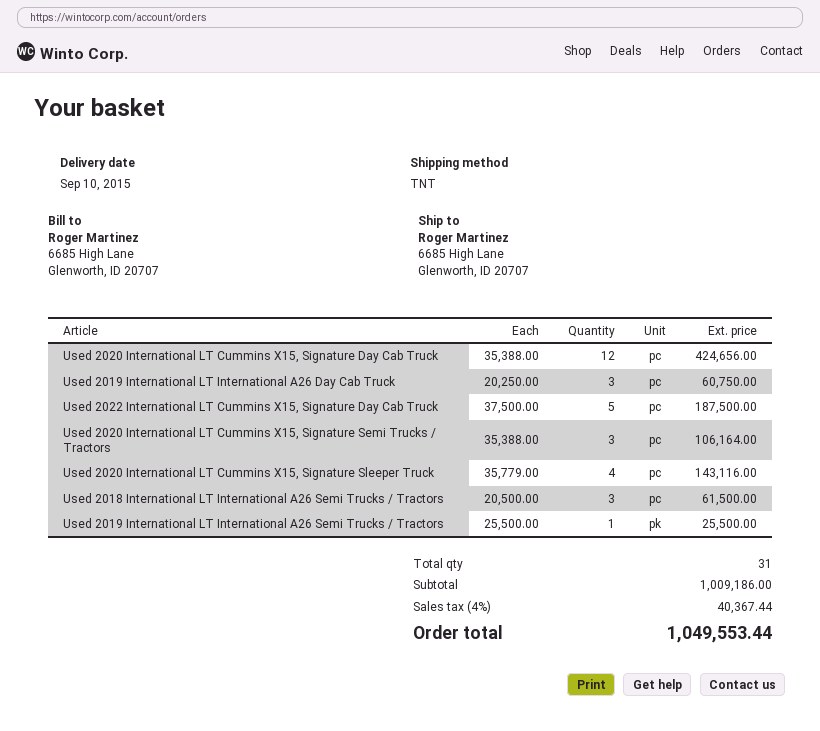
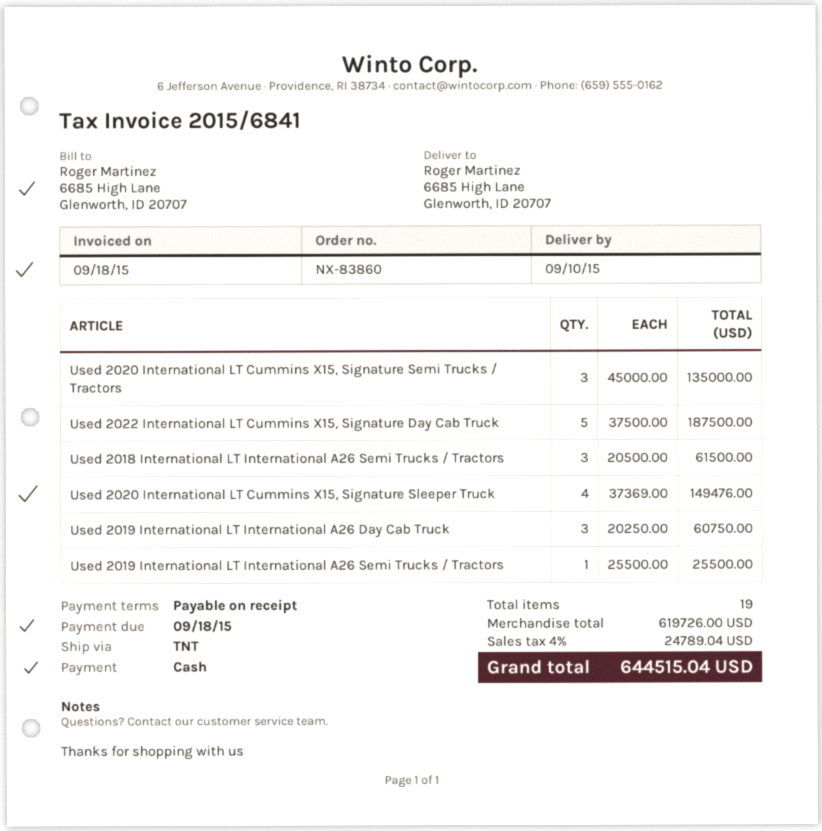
Used 2020 International LT Cummins X15, Signature Day Cab Truck: 12 x 35388.00 = 424656.00 -> none
Used 2020 International LT Cummins X15, Signature Semi Trucks / Tractors: 3 x 35388.00 = 106164.00 -> 3 x 45000.00 = 135000.00
Used 2020 International LT Cummins X15, Signature Sleeper Truck: 4 x 35779.00 = 143116.00 -> 4 x 37369.00 = 149476.00
total quantity: 31 -> 19
subtotal: 1009186.00 -> 619726.00
tax: 4% = 40367.44 -> 4% = 24789.04
total: 1049553.44 -> 644515.04

